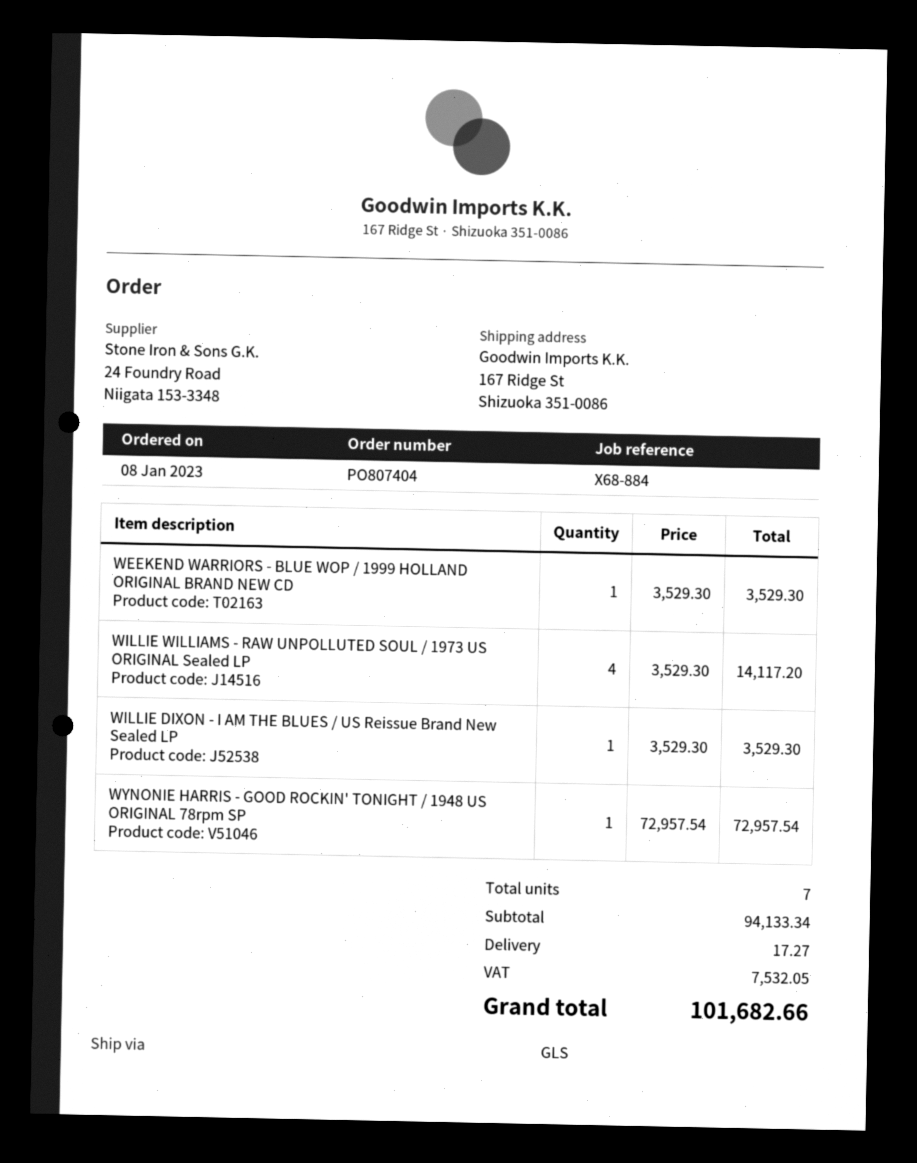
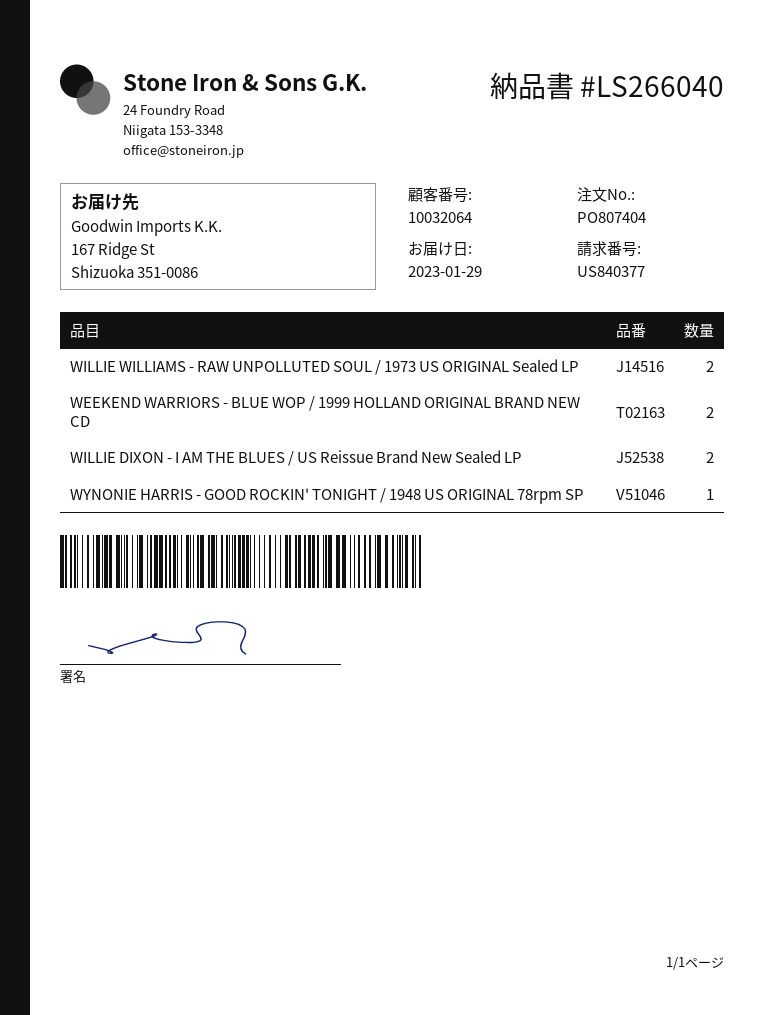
WEEKEND WARRIORS - BLUE WOP / 1999 HOLLAND ORIGINAL BRAND NEW CD: 1 -> 2
WILLIE WILLIAMS - RAW UNPOLLUTED SOUL / 1973 US ORIGINAL Sealed LP: 4 -> 2
WILLIE DIXON - I AM THE BLUES / US Reissue Brand New Sealed LP: 1 -> 2

